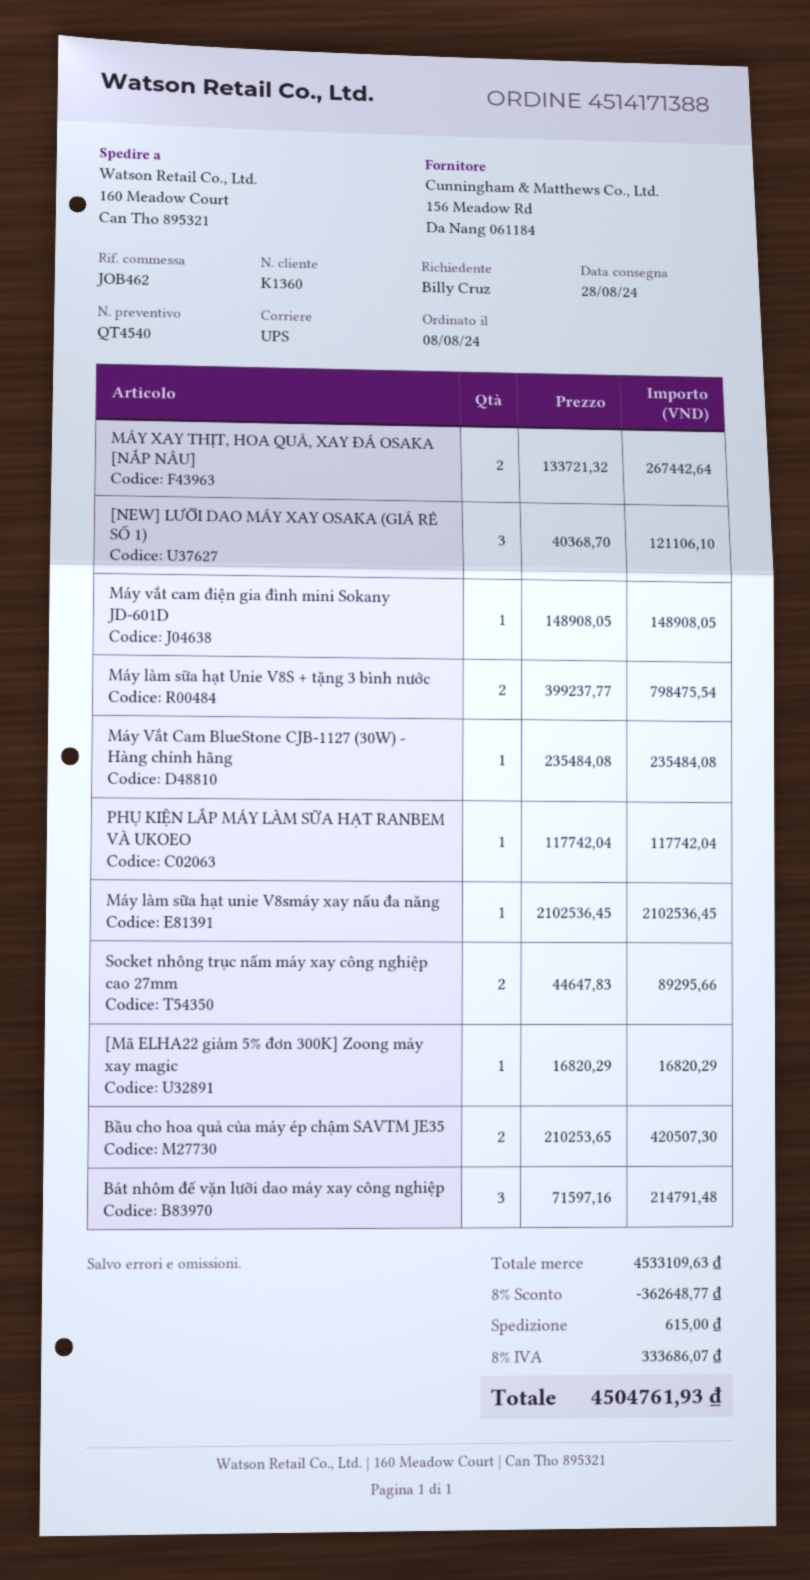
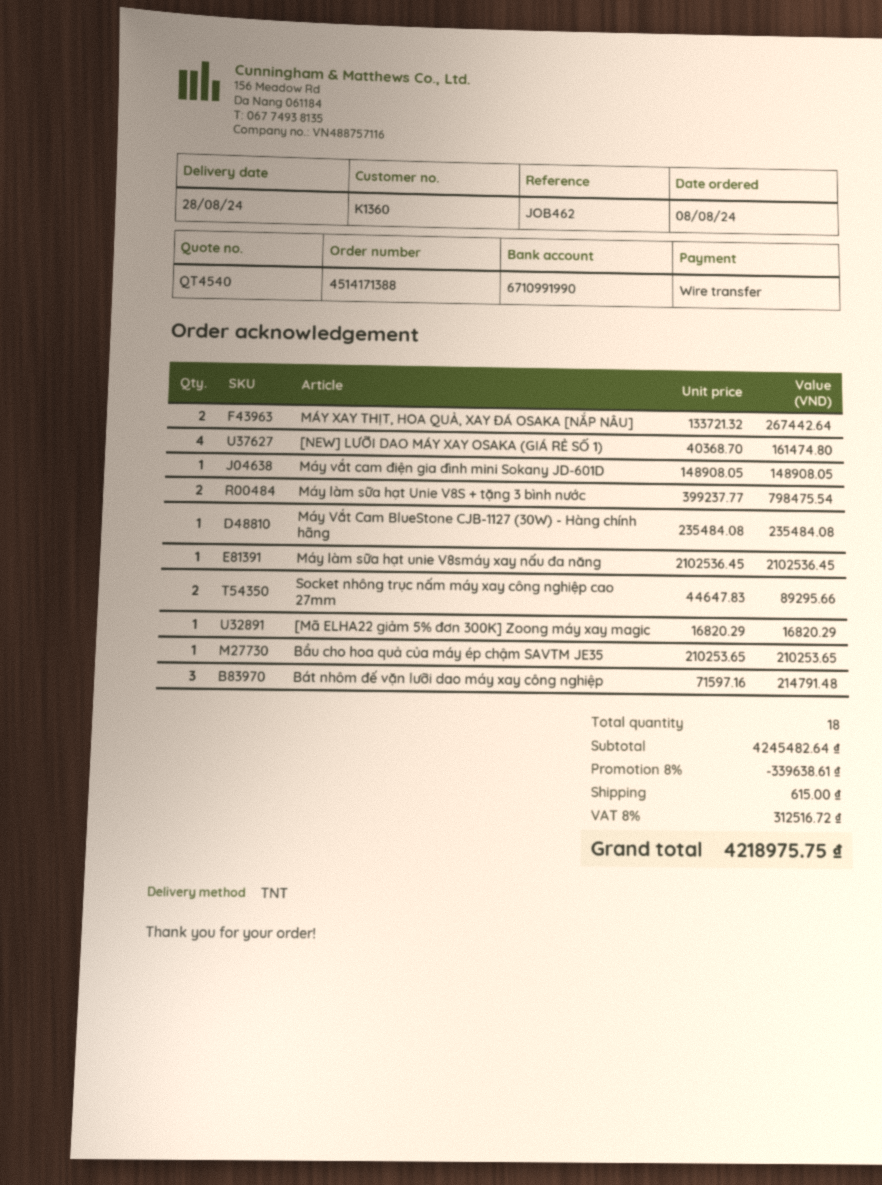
shipping method: UPS -> TNT
[NEW] LƯỠI DAO MÁY XAY OSAKA (GIÁ RẺ SỐ 1): 3 x 40368.70 = 121106.10 -> 4 x 40368.70 = 161474.80
PHỤ KIỆN LẮP MÁY LÀM SỮA HẠT RANBEM VÀ UKOEO: 1 x 117742.04 = 117742.04 -> none
Bầu cho hoa quả của máy ép chậm SAVTM JE35: 2 x 210253.65 = 420507.30 -> 1 x 210253.65 = 210253.65
subtotal: 4533109.63 -> 4245482.64
discount: 8% = 362648.77 -> 8% = 339638.61
tax: 8% = 333686.07 -> 8% = 312516.72
total: 4504761.93 -> 4218975.75

